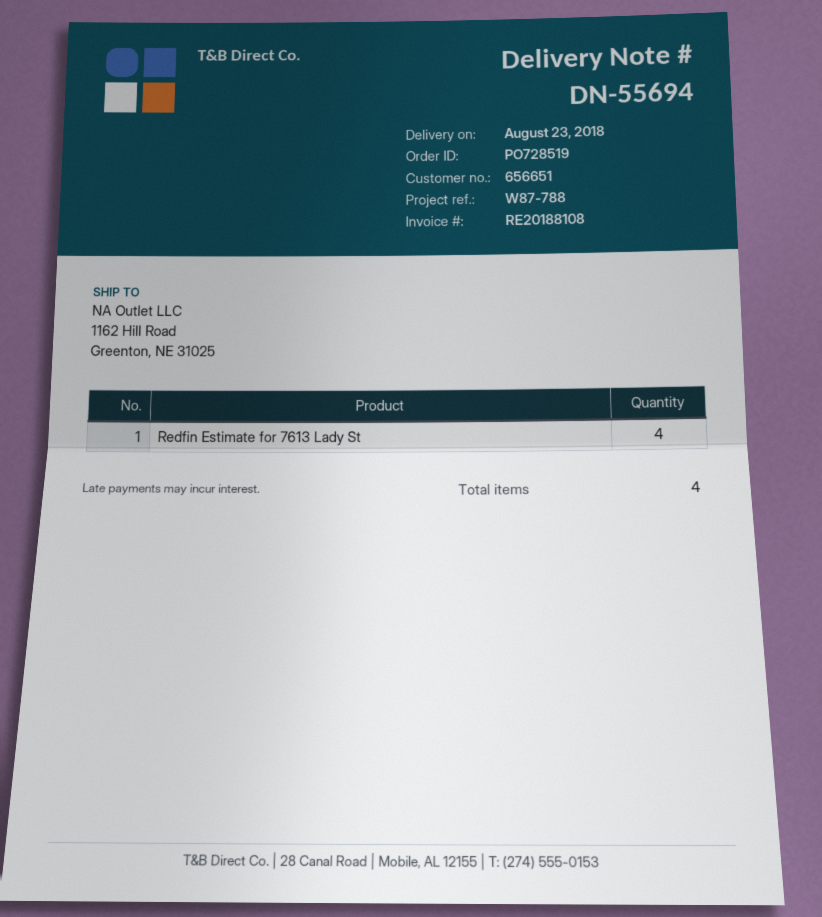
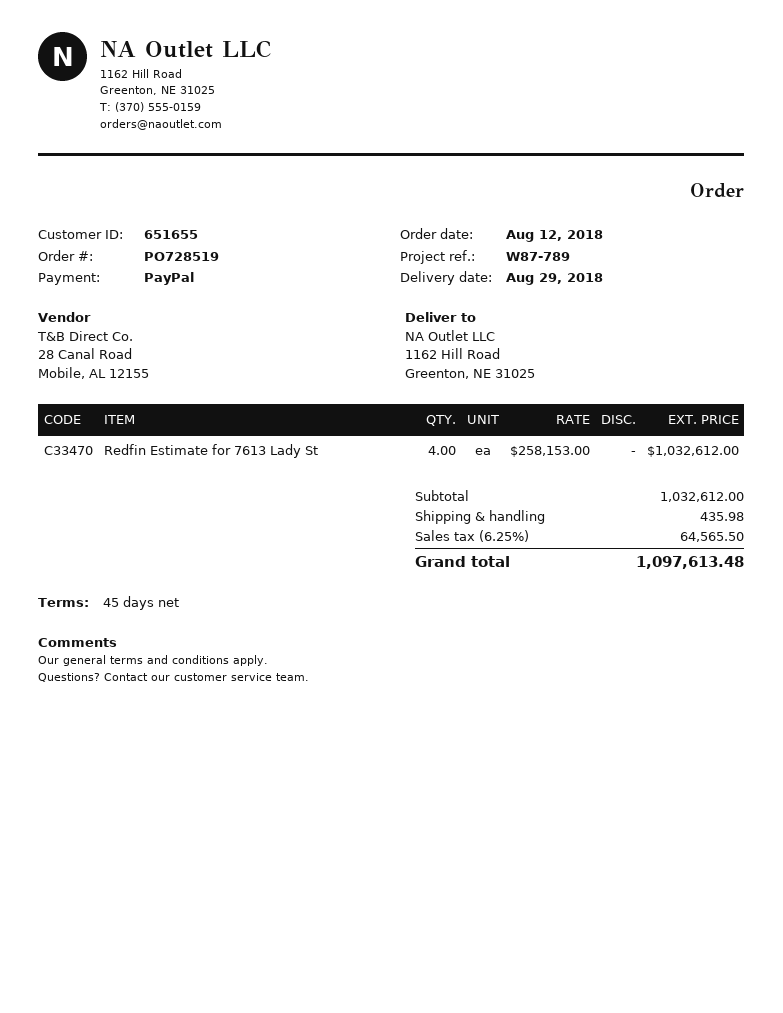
delivery date: 2018-08-23 -> 2018-08-29
customer number: 656651 -> 651655
reference: W87-788 -> W87-789

